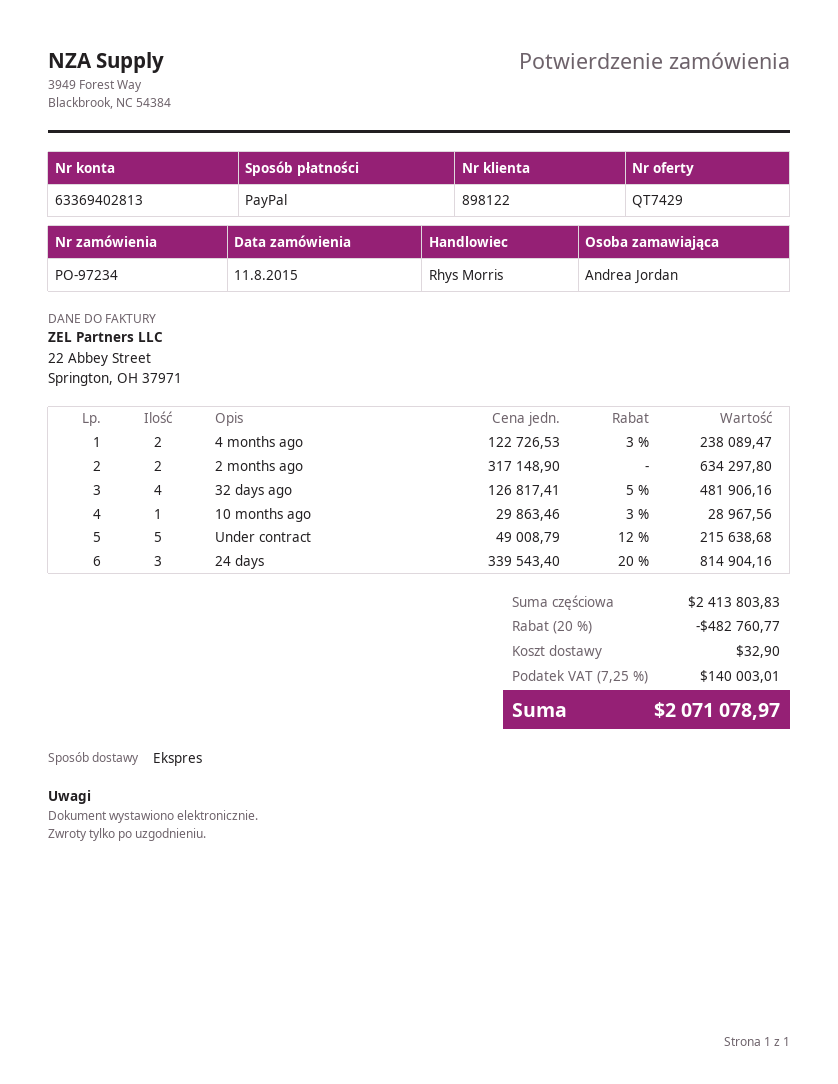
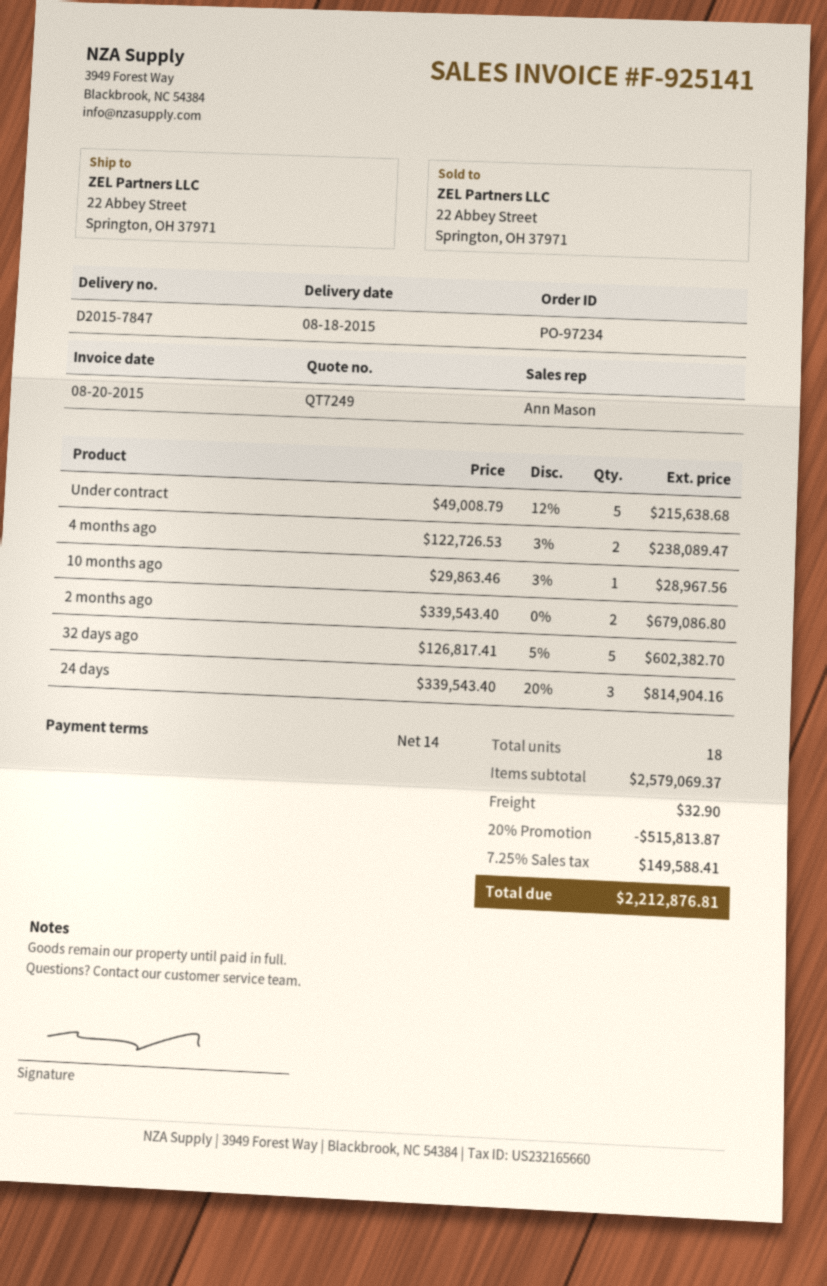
quote number: QT7429 -> QT7249
sales rep: Rhys Morris -> Ann Mason
2 months ago: 2 x 317148.90 = 634297.80 -> 2 x 339543.40 = 679086.80
32 days ago: 4 x 126817.41 - 5% = 481906.16 -> 5 x 126817.41 - 5% = 602382.70
subtotal: 2413803.83 -> 2579069.37
discount: 20% = 482760.77 -> 20% = 515813.87
tax: 7.25% = 140003.01 -> 7.25% = 149588.41
total: 2071078.97 -> 2212876.81

